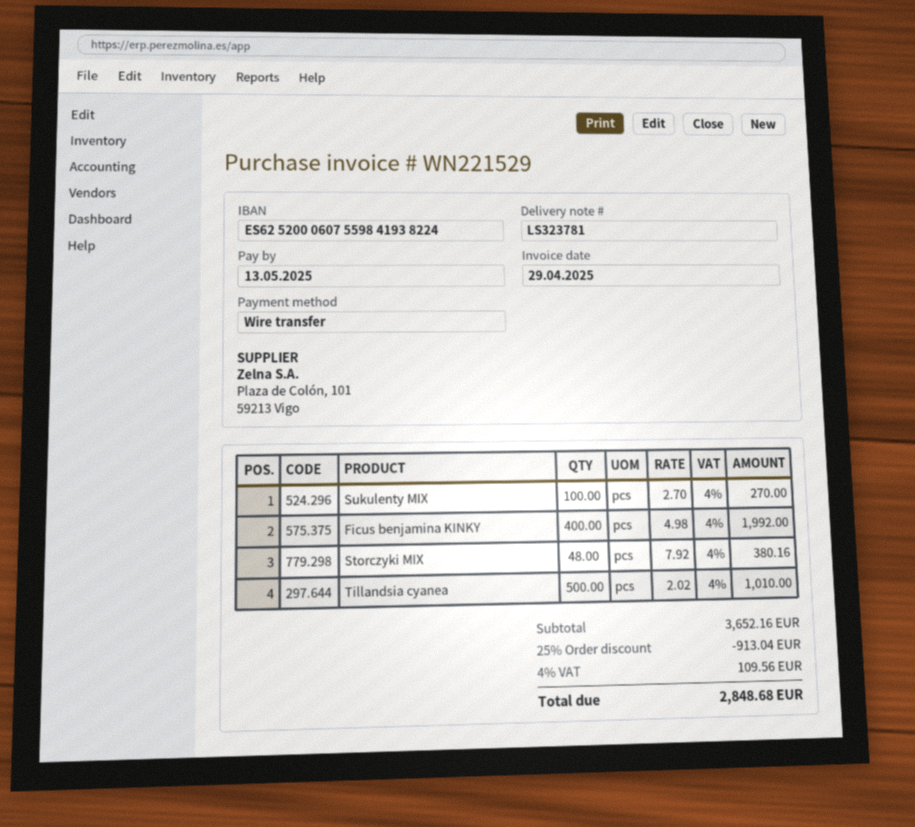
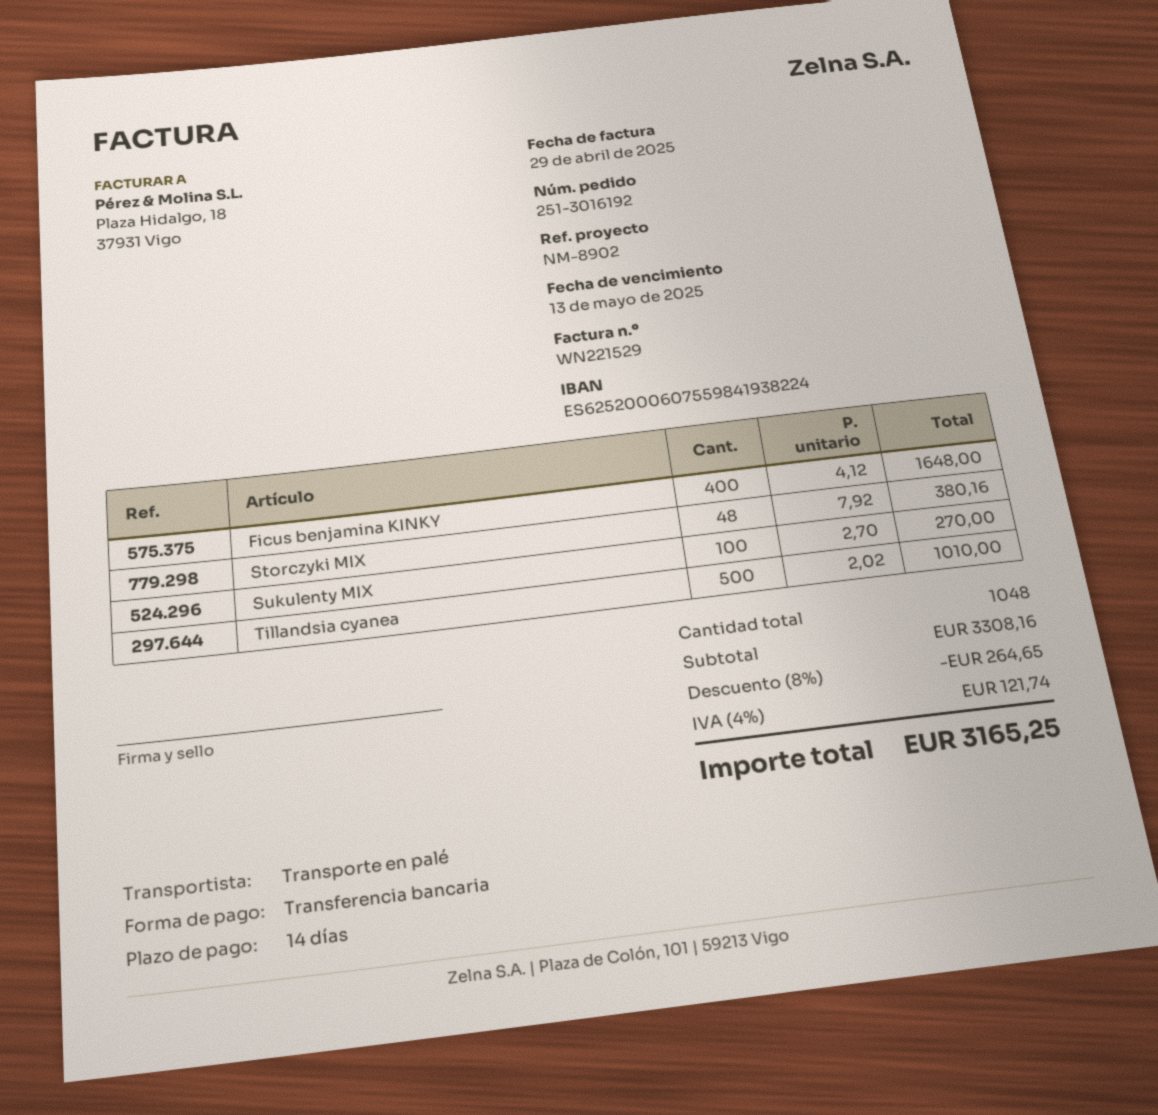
Ficus benjamina KINKY: 400 x 4.98 = 1992.00 -> 400 x 4.12 = 1648.00
subtotal: 3652.16 -> 3308.16
discount: 25% = 913.04 -> 8% = 264.65
tax: 4% = 109.56 -> 4% = 121.74
total: 2848.68 -> 3165.25

